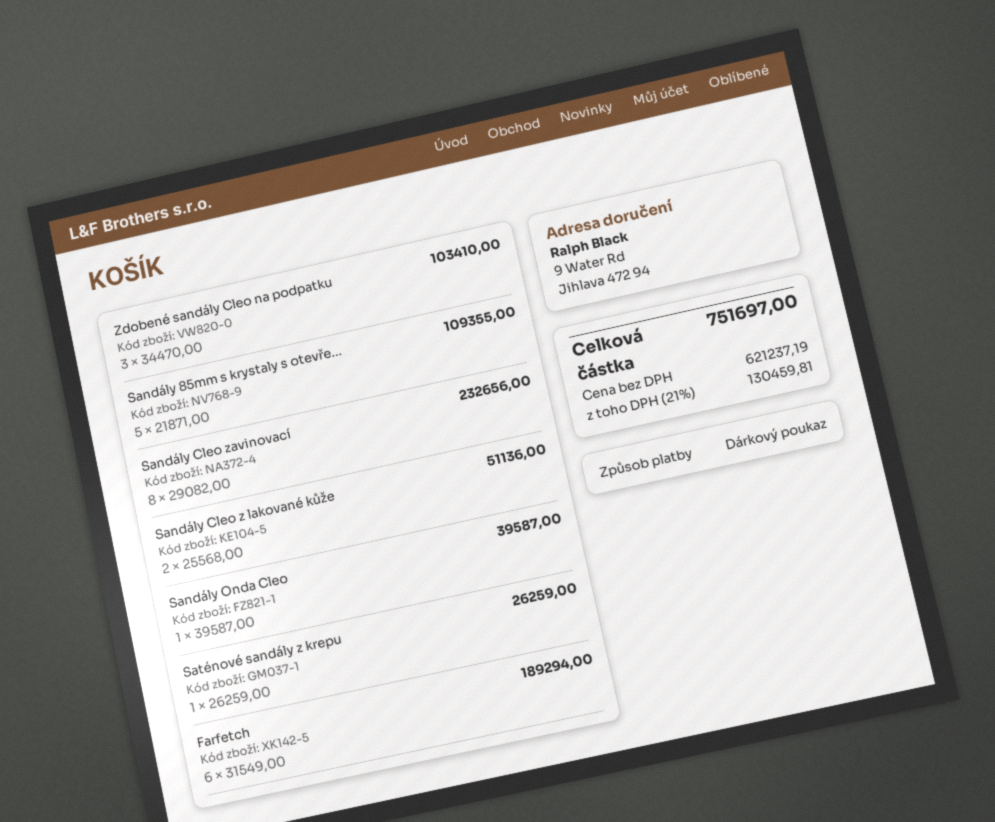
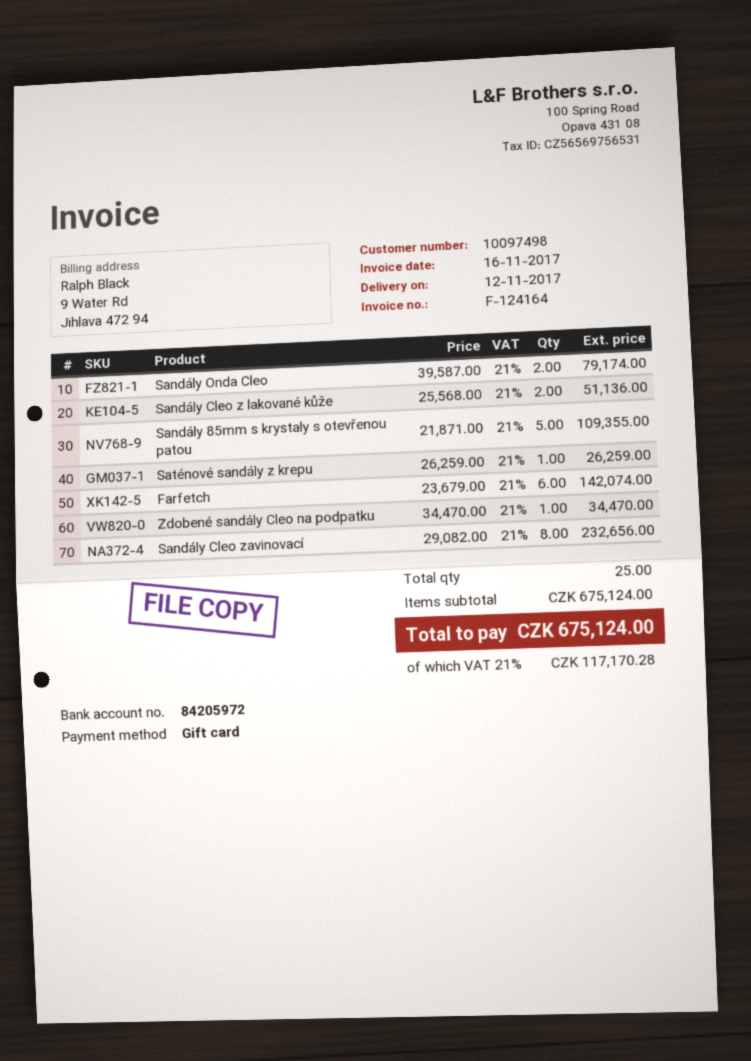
Zdobené sandály Cleo na podpatku: 3 x 34470.00 = 103410.00 -> 1 x 34470.00 = 34470.00
Sandály Onda Cleo: 1 x 39587.00 = 39587.00 -> 2 x 39587.00 = 79174.00
Farfetch: 6 x 31549.00 = 189294.00 -> 6 x 23679.00 = 142074.00
tax: 21% = 130459.81 -> 21% = 117170.28
total: 751697.00 -> 675124.00

